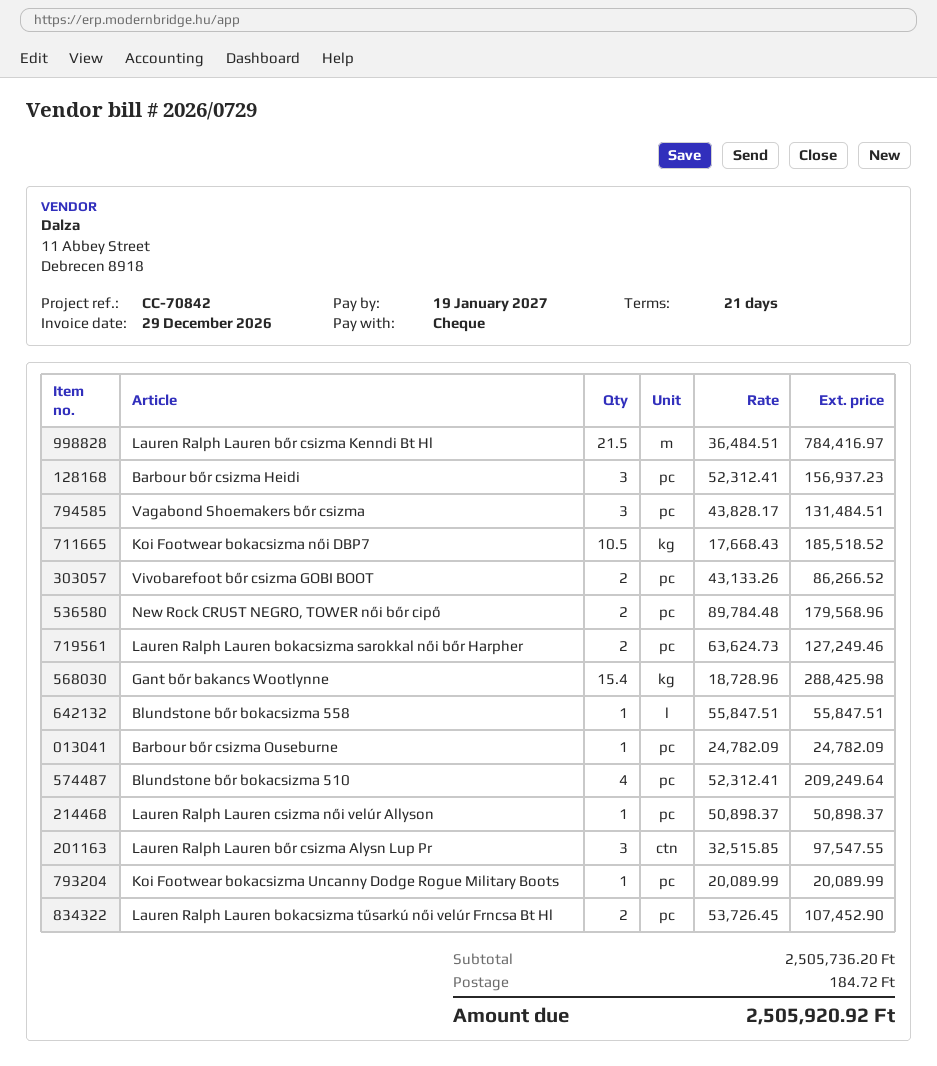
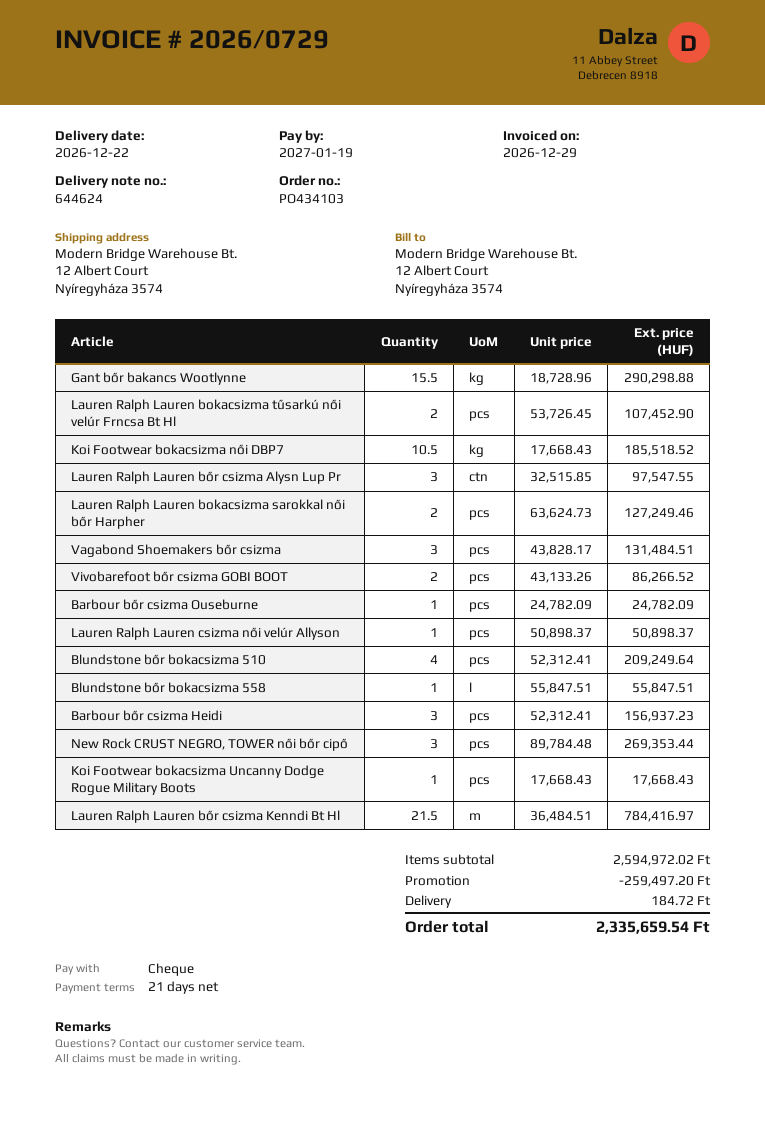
New Rock CRUST NEGRO, TOWER női bőr cipő: 2 x 89784.48 = 179568.96 -> 3 x 89784.48 = 269353.44
Gant bőr bakancs Wootlynne: 15.4 x 18728.96 = 288425.98 -> 15.5 x 18728.96 = 290298.88
Koi Footwear bokacsizma Uncanny Dodge Rogue Military Boots: 1 x 20089.99 = 20089.99 -> 1 x 17668.43 = 17668.43
subtotal: 2505736.20 -> 2594972.02
discount: none -> 259497.20
total: 2505920.92 -> 2335659.54

